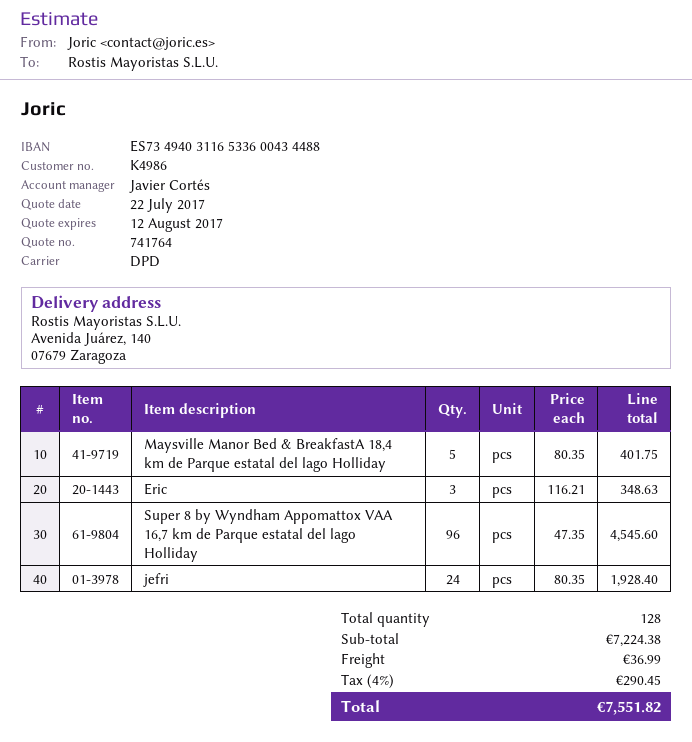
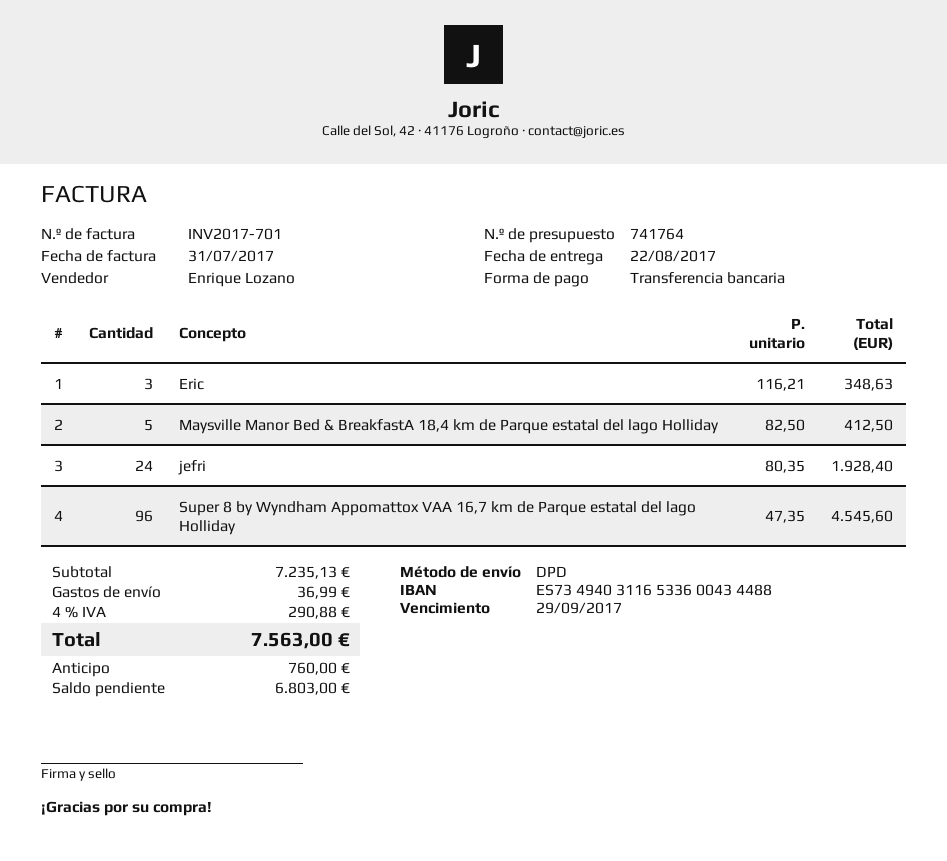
sales rep: Javier Cortés -> Enrique Lozano
Maysville Manor Bed & BreakfastA 18,4 km de Parque estatal del lago Holliday: 5 x 80.35 = 401.75 -> 5 x 82.50 = 412.50
subtotal: 7224.38 -> 7235.13
tax: 4% = 290.45 -> 4% = 290.88
total: 7551.82 -> 7563.00

